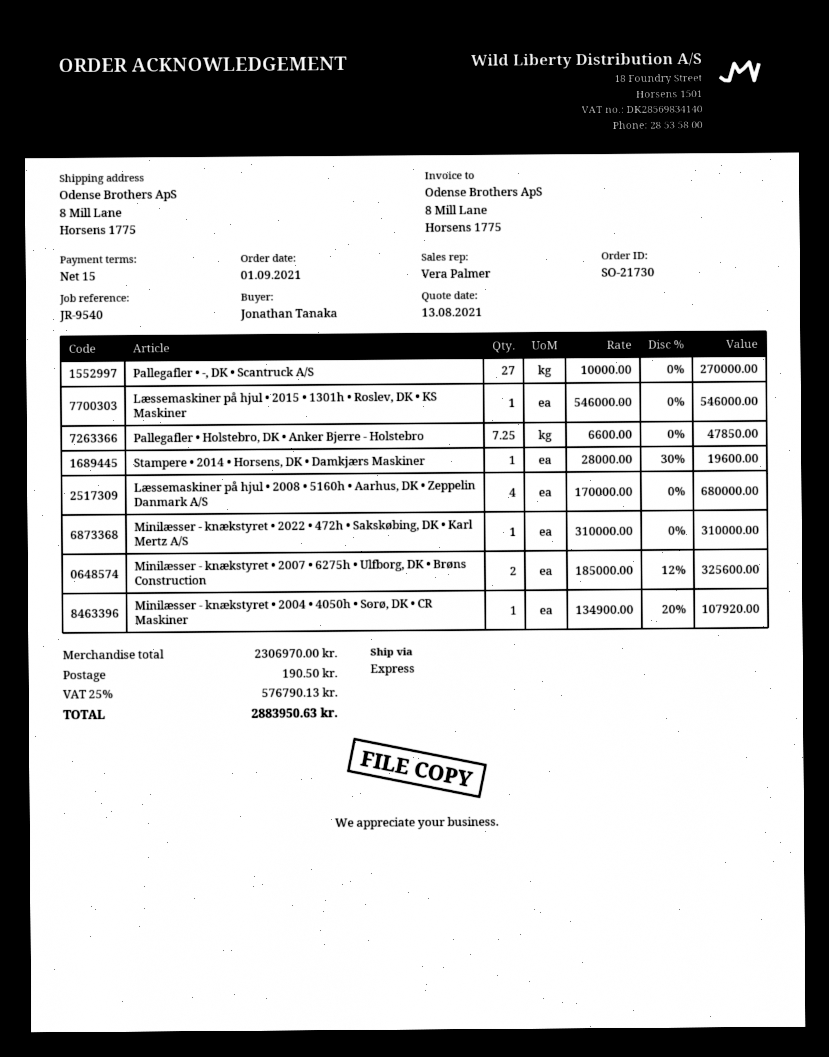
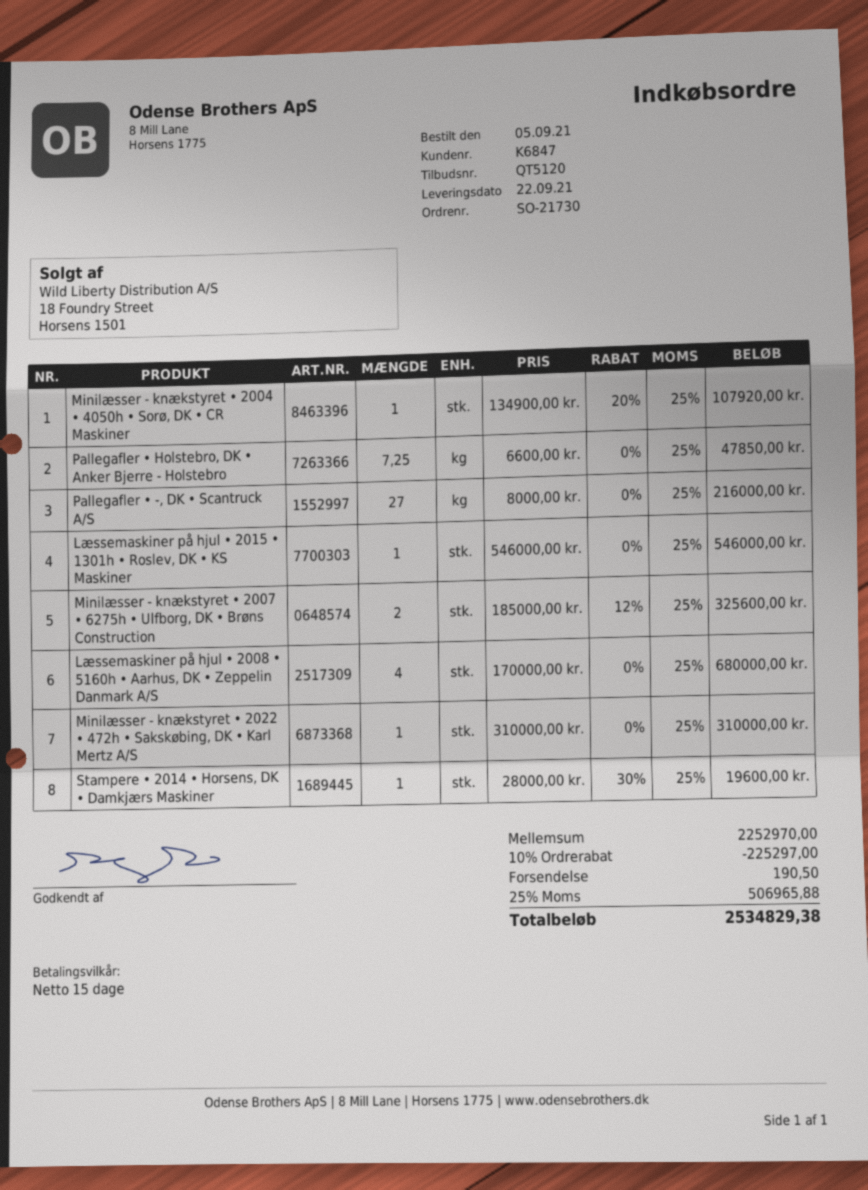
order date: 2021-09-01 -> 2021-09-05
Pallegafler • -, DK • Scantruck A/S: 27 x 10000.00 = 270000.00 -> 27 x 8000.00 = 216000.00
subtotal: 2306970.00 -> 2252970.00
discount: none -> 10% = 225297.00
tax: 25% = 576790.13 -> 25% = 506965.88
total: 2883950.63 -> 2534829.38

